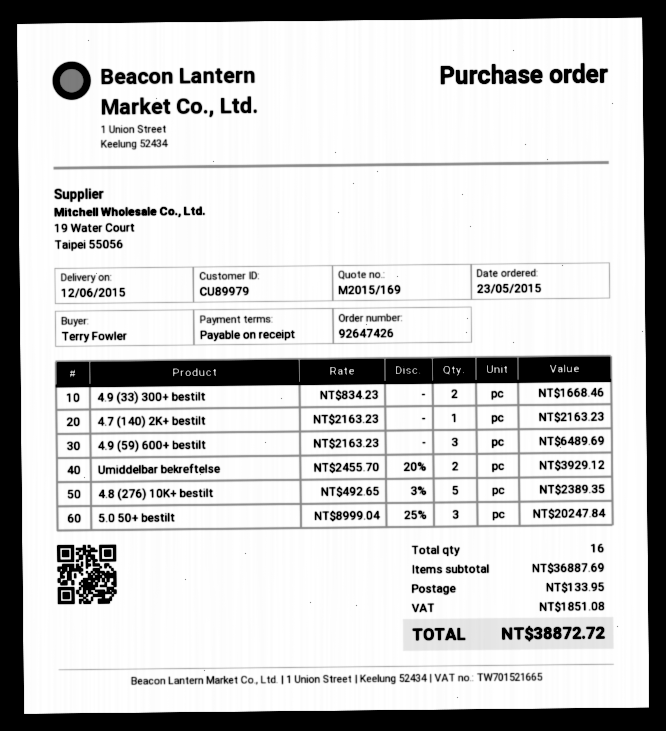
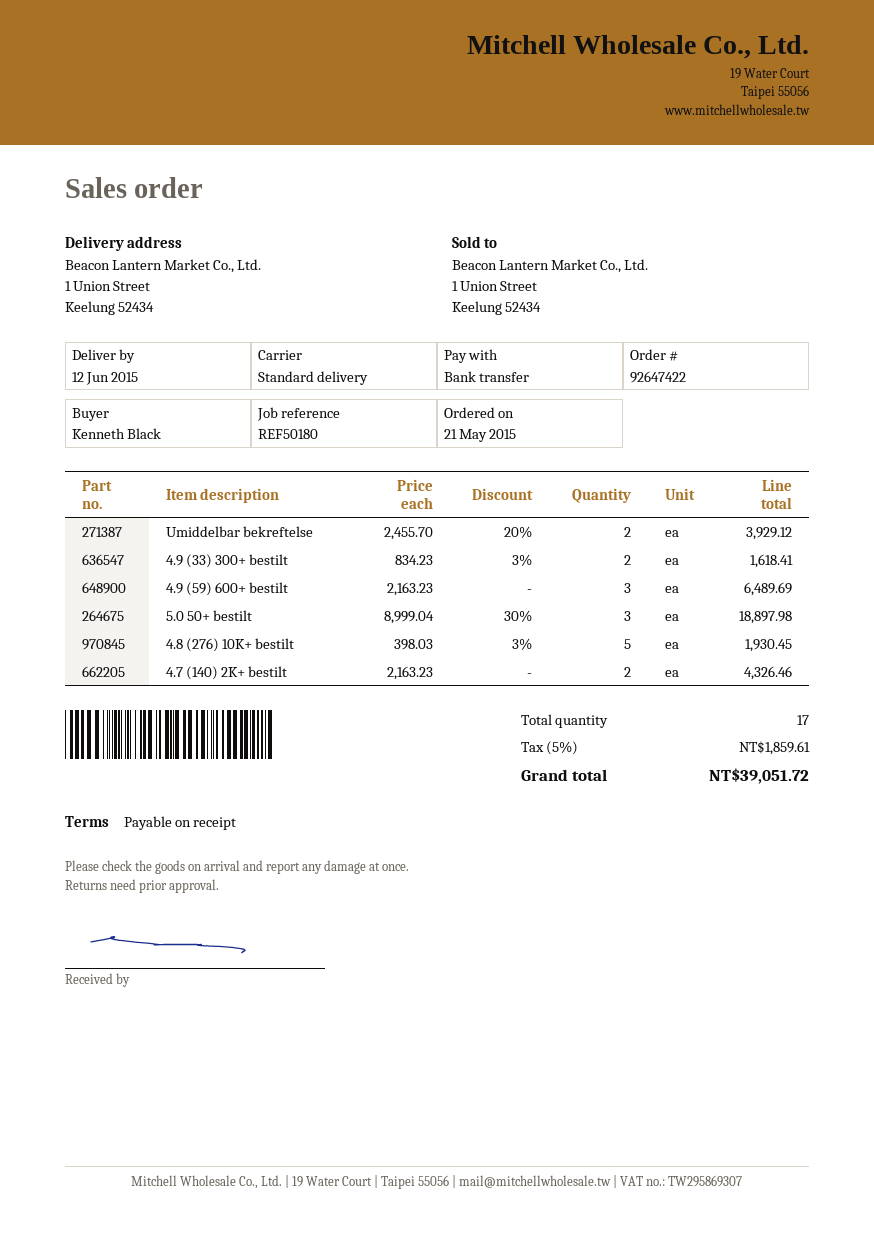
order number: 92647426 -> 92647422
order date: 2015-05-23 -> 2015-05-21
ordered by: Terry Fowler -> Kenneth Black
4.9 (33) 300+ bestilt: 2 x 834.23 = 1668.46 -> 2 x 834.23 - 3% = 1618.41
4.7 (140) 2K+ bestilt: 1 x 2163.23 = 2163.23 -> 2 x 2163.23 = 4326.46
4.8 (276) 10K+ bestilt: 5 x 492.65 - 3% = 2389.35 -> 5 x 398.03 - 3% = 1930.45
5.0 50+ bestilt: 3 x 8999.04 - 25% = 20247.84 -> 3 x 8999.04 - 30% = 18897.98
total quantity: 16 -> 17
shipping: 133.95 -> none
tax: 1851.08 -> 1859.61
total: 38872.72 -> 39051.72

